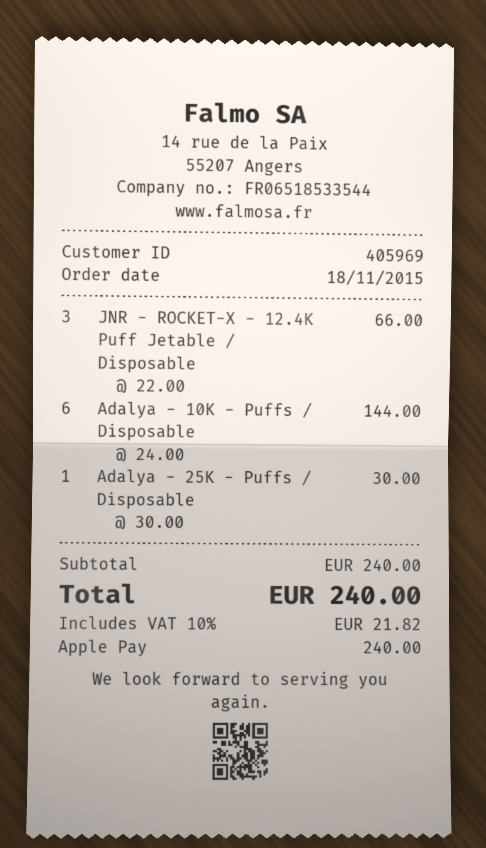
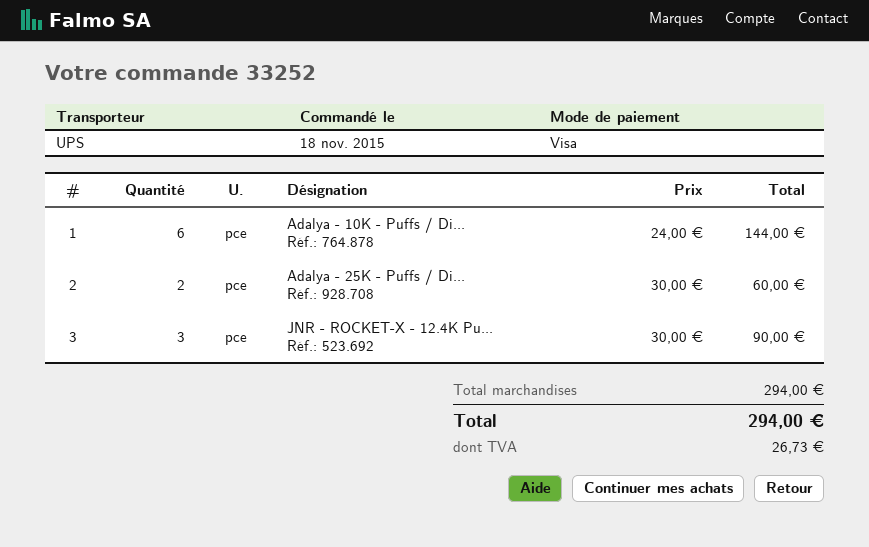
payment method: Apple Pay -> Visa
JNR - ROCKET-X - 12.4K Puff Jetable / Disposable: 3 x 22.00 = 66.00 -> 3 x 30.00 = 90.00
Adalya - 25K - Puffs / Disposable: 1 x 30.00 = 30.00 -> 2 x 30.00 = 60.00
subtotal: 240.00 -> 294.00
tax: 21.82 -> 26.73
total: 240.00 -> 294.00

